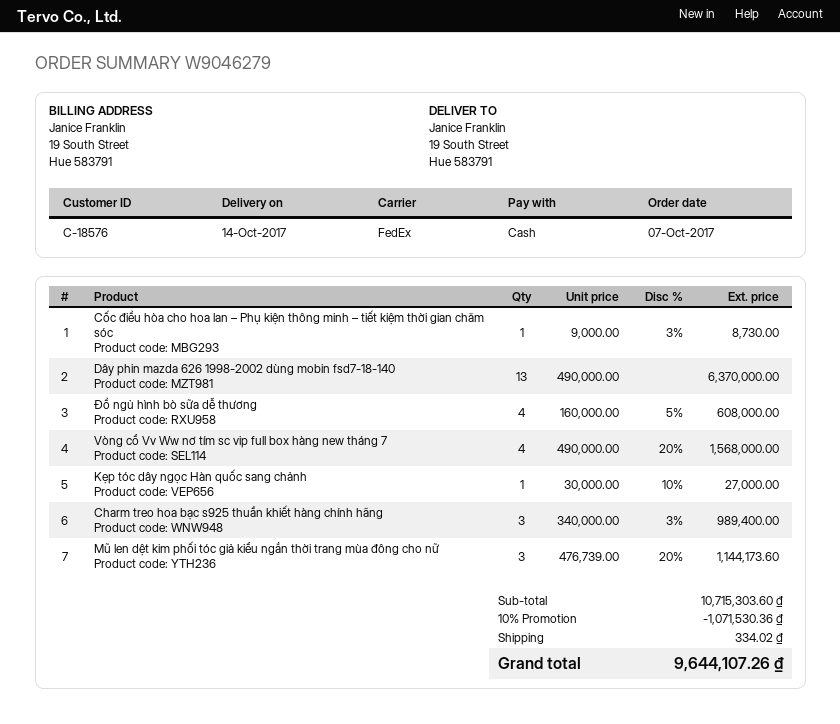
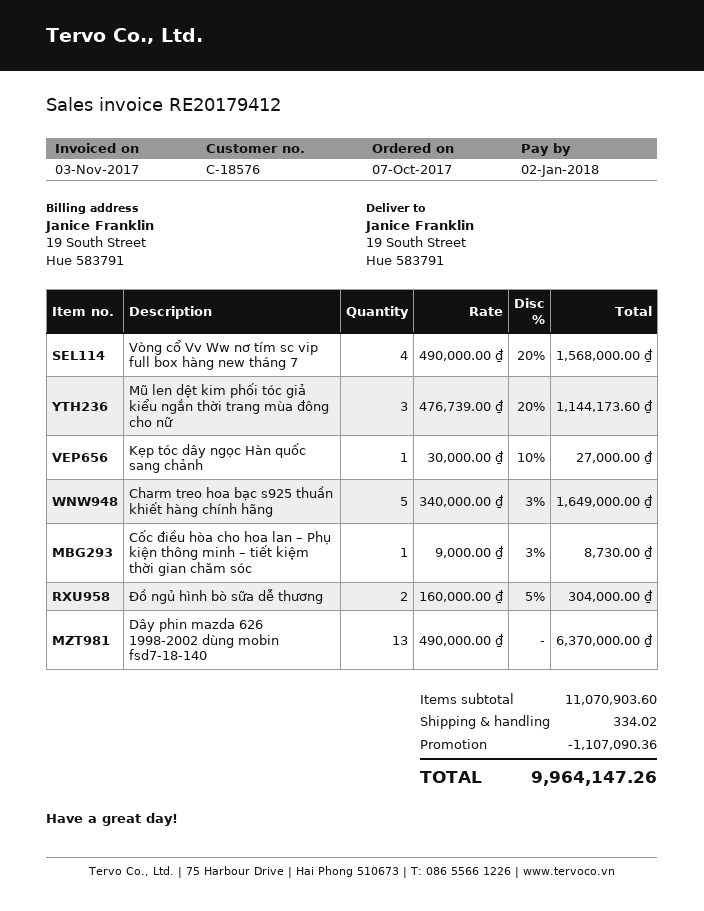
Đồ ngủ hình bò sữa dễ thương: 4 x 160000.00 - 5% = 608000.00 -> 2 x 160000.00 - 5% = 304000.00
Charm treo hoa bạc s925 thuần khiết hàng chính hãng: 3 x 340000.00 - 3% = 989400.00 -> 5 x 340000.00 - 3% = 1649000.00
subtotal: 10715303.60 -> 11070903.60
discount: 1071530.36 -> 1107090.36
total: 9644107.26 -> 9964147.26

